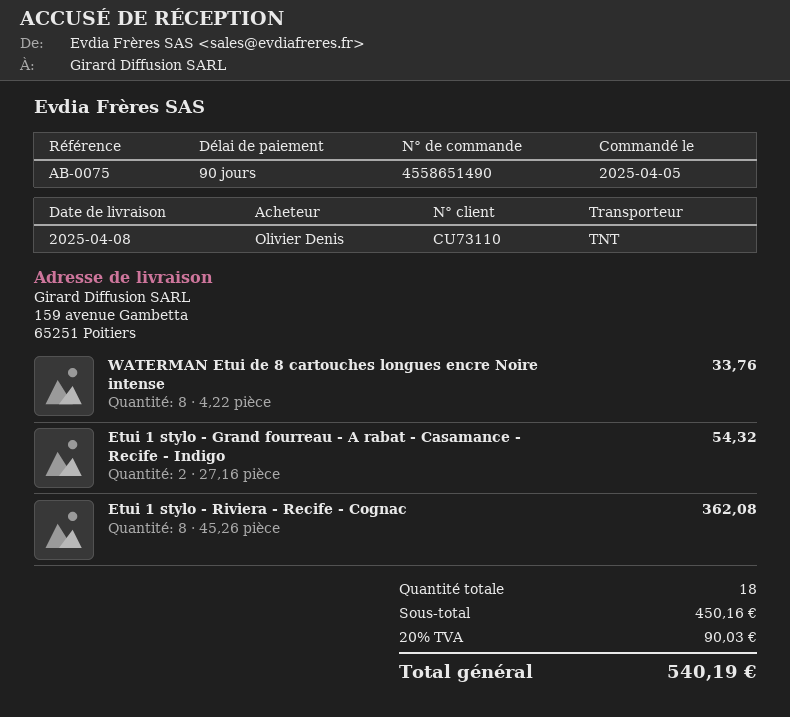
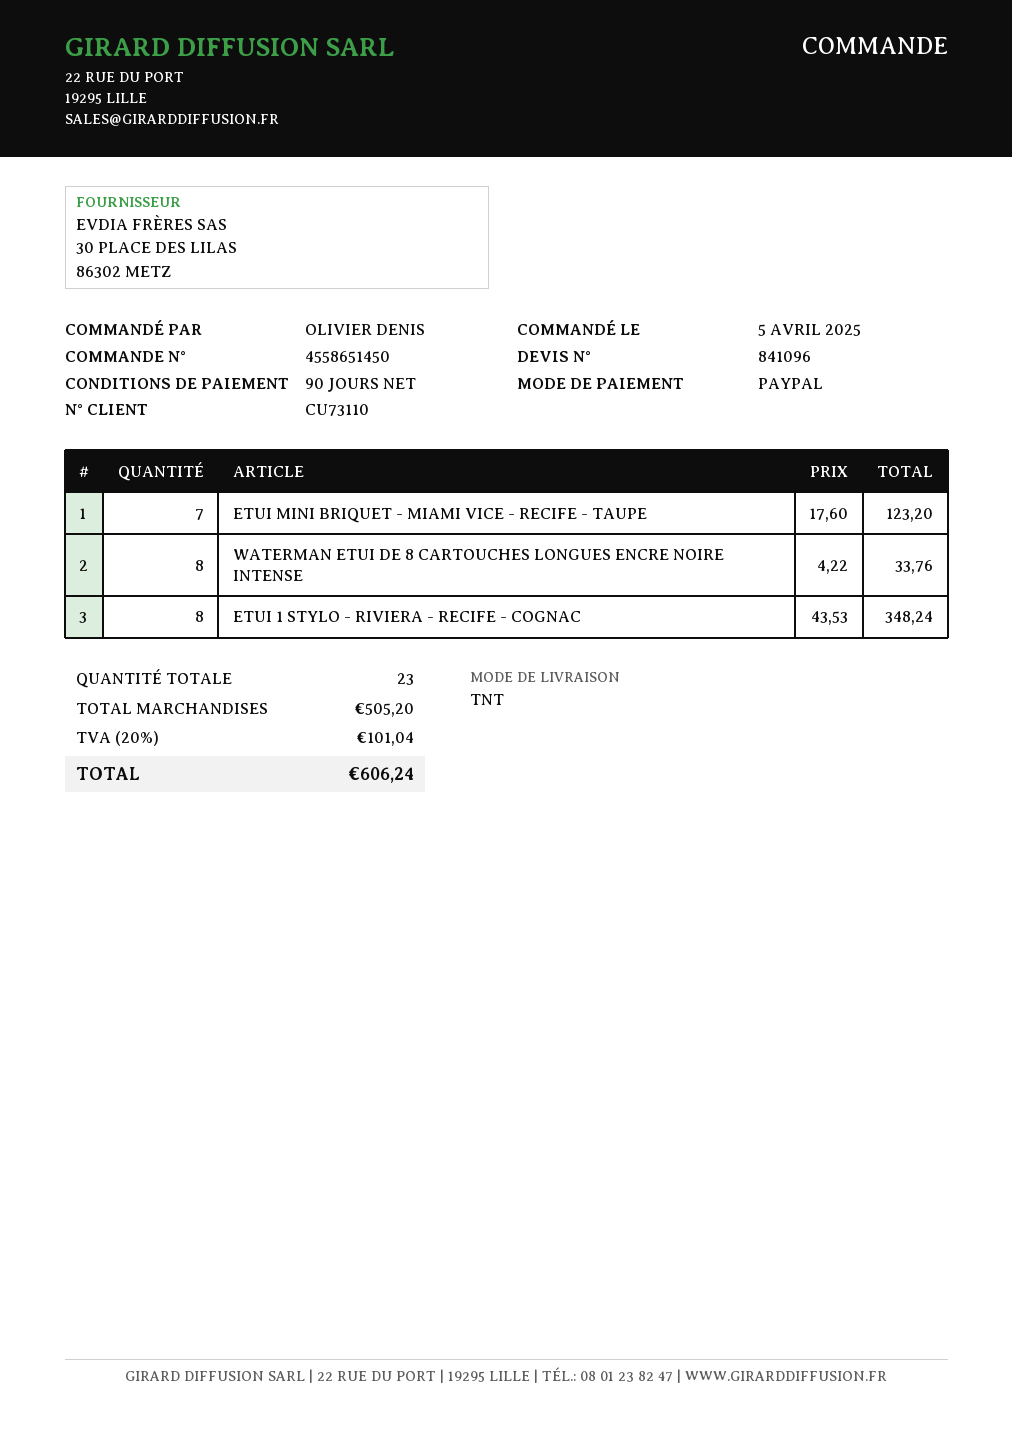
order number: 4558651490 -> 4558651450
Etui 1 stylo - Grand fourreau - A rabat - Casamance - Recife - Indigo: 2 x 27.16 = 54.32 -> none
Etui 1 stylo - Riviera - Recife - Cognac: 8 x 45.26 = 362.08 -> 8 x 43.53 = 348.24
ETUI MINI BRIQUET - MIAMI VICE - RECIFE - TAUPE: none -> 7 x 17.60 = 123.20
total quantity: 18 -> 23
subtotal: 450.16 -> 505.20
tax: 20% = 90.03 -> 20% = 101.04
total: 540.19 -> 606.24

